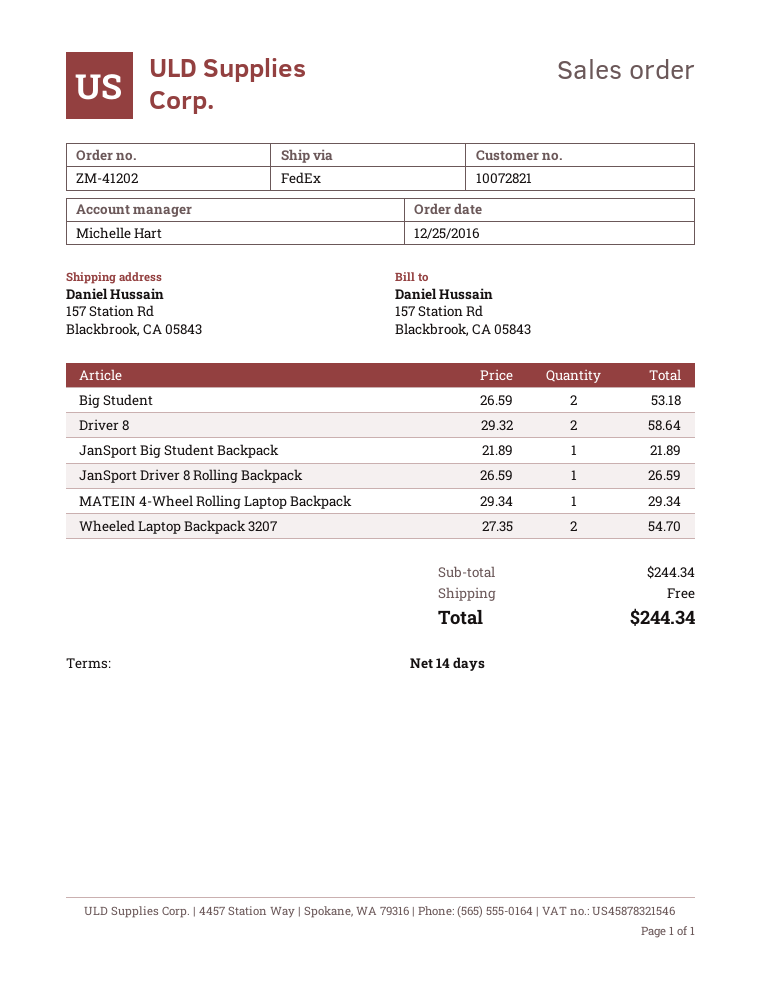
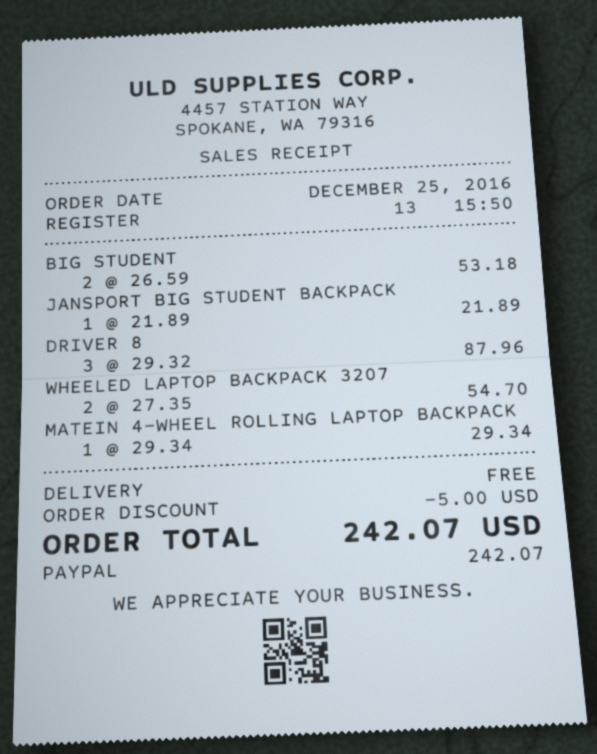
Driver 8: 2 x 29.32 = 58.64 -> 3 x 29.32 = 87.96
JanSport Driver 8 Rolling Backpack: 1 x 26.59 = 26.59 -> none
discount: none -> 5.00
total: 244.34 -> 242.07

